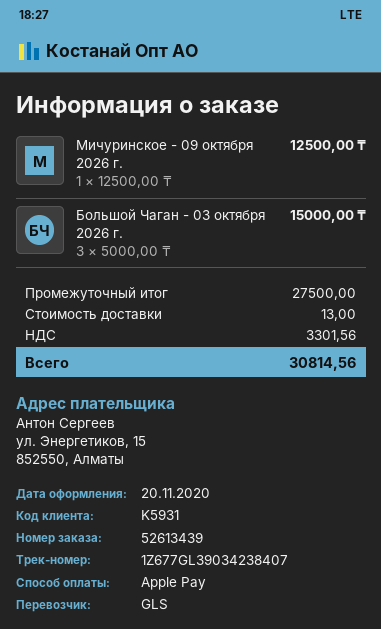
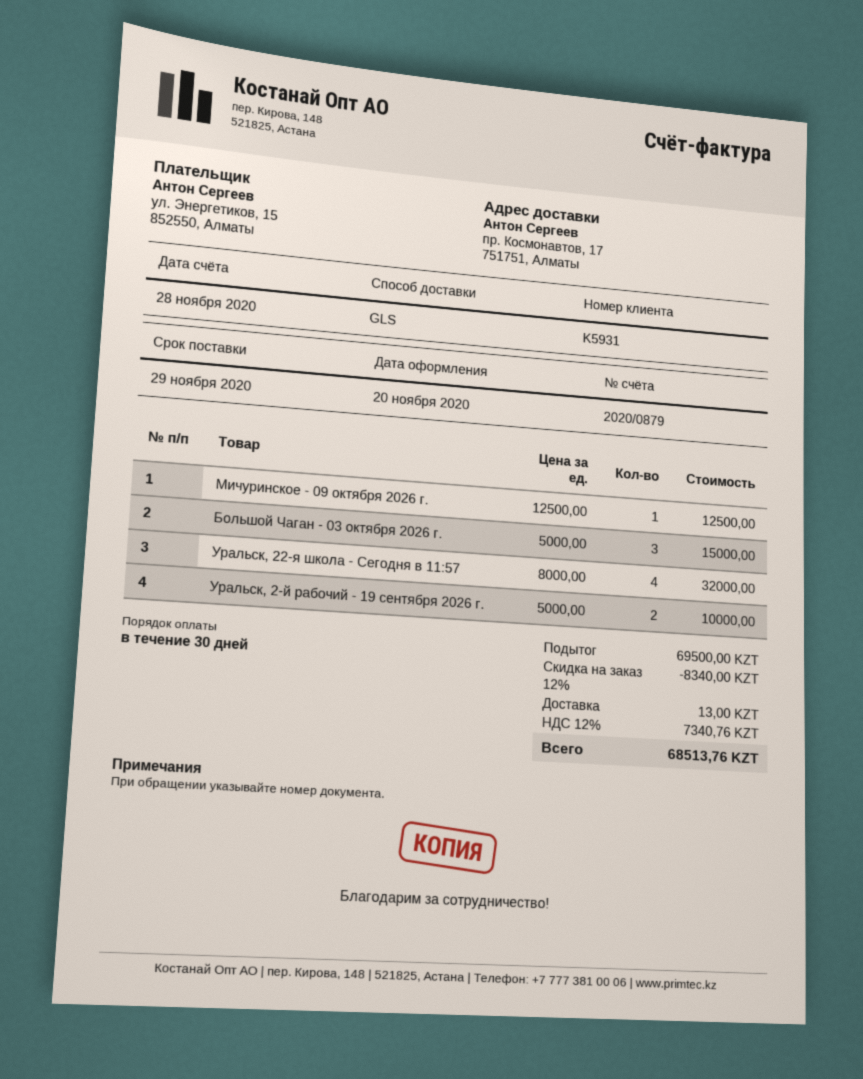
Уральск, 22-я школа - Сегодня в 11:57: none -> 4 x 8000.00 = 32000.00
Уральск, 2-й рабочий - 19 сентября 2026 г.: none -> 2 x 5000.00 = 10000.00
subtotal: 27500.00 -> 69500.00
discount: none -> 12% = 8340.00
tax: 3301.56 -> 7340.76
total: 30814.56 -> 68513.76

